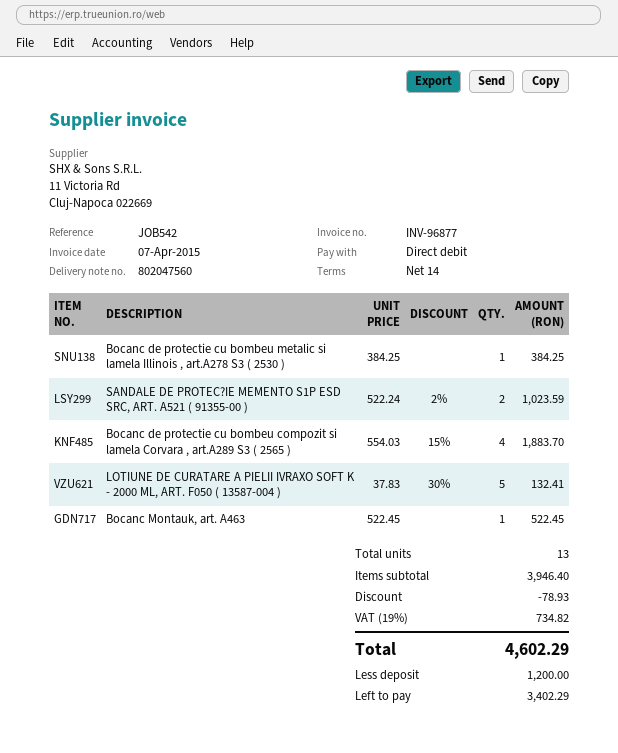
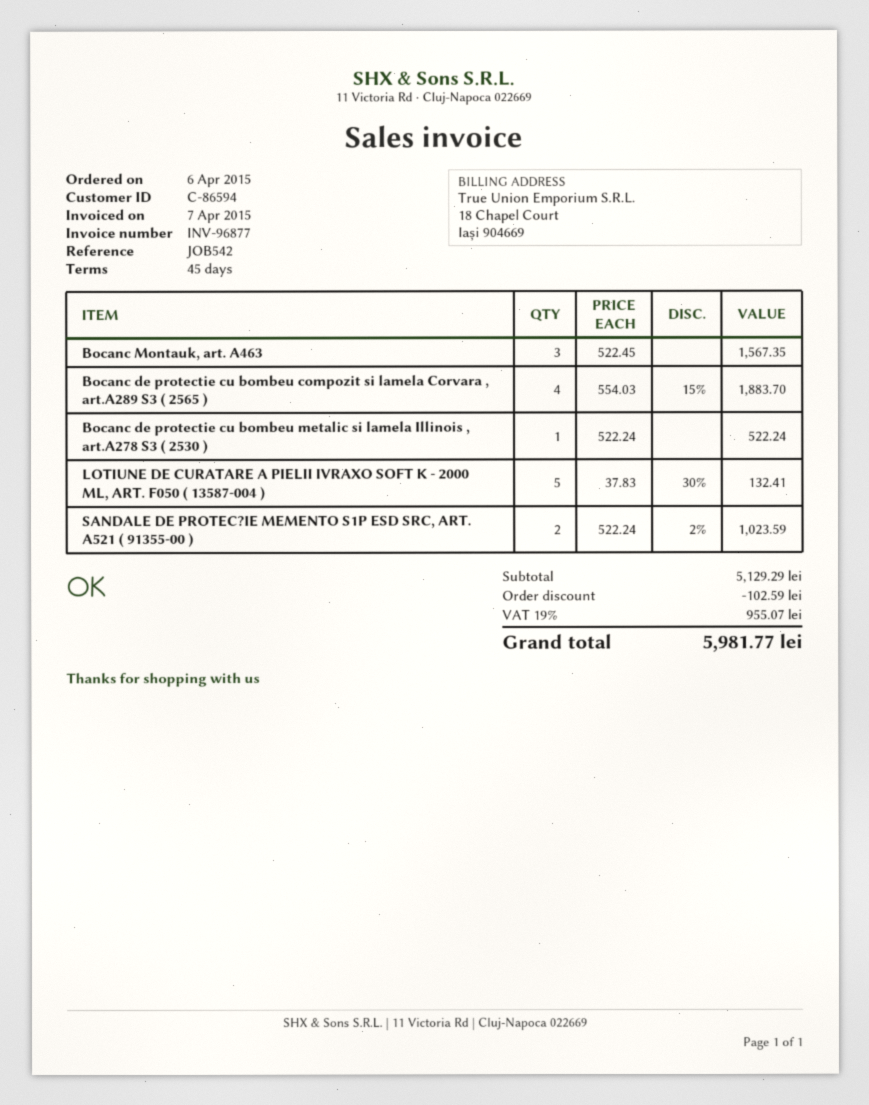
payment terms: 14 days -> 45 days
Bocanc de protectie cu bombeu metalic si lamela Illinois , art.A278 S3 ( 2530 ): 1 x 384.25 = 384.25 -> 1 x 522.24 = 522.24
Bocanc Montauk, art. A463: 1 x 522.45 = 522.45 -> 3 x 522.45 = 1567.35
subtotal: 3946.40 -> 5129.29
discount: 78.93 -> 102.59
tax: 19% = 734.82 -> 19% = 955.07
total: 4602.29 -> 5981.77

